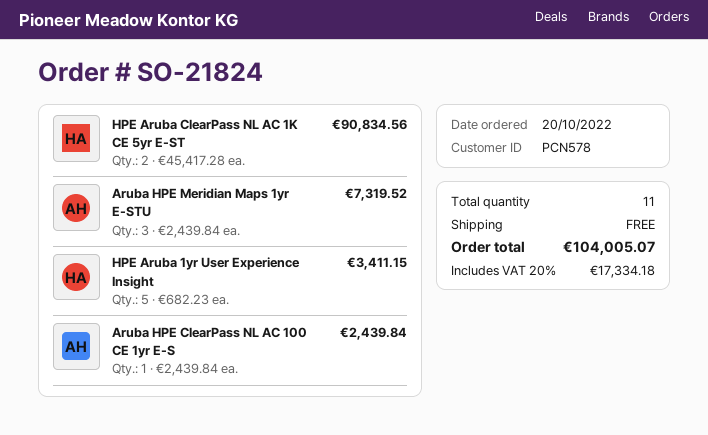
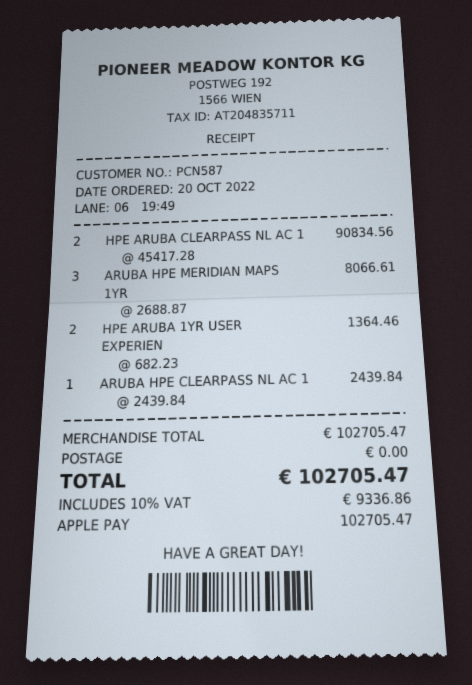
customer number: PCN578 -> PCN587
Aruba HPE Meridian Maps 1yr E-STU: 3 x 2439.84 = 7319.52 -> 3 x 2688.87 = 8066.61
HPE Aruba 1yr User Experience Insight: 5 x 682.23 = 3411.15 -> 2 x 682.23 = 1364.46
tax: 20% = 17334.18 -> 10% = 9336.86
total: 104005.07 -> 102705.47

